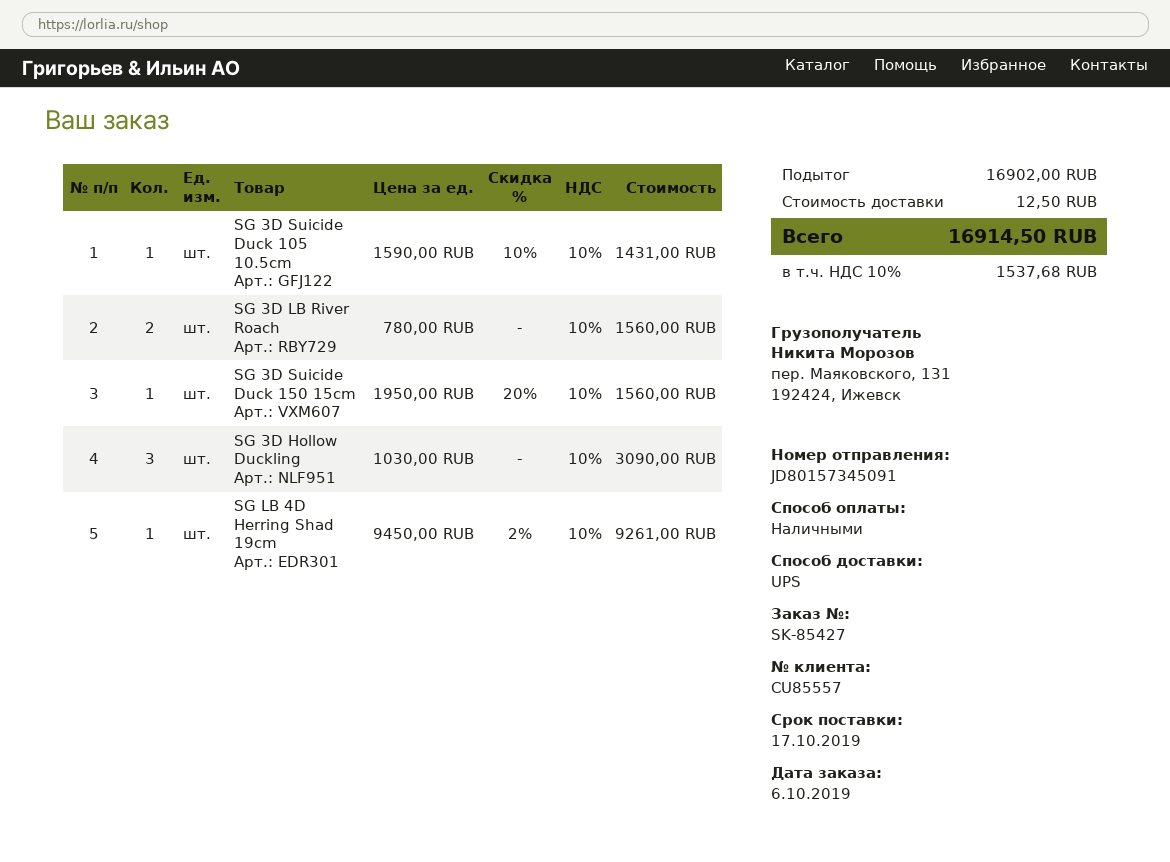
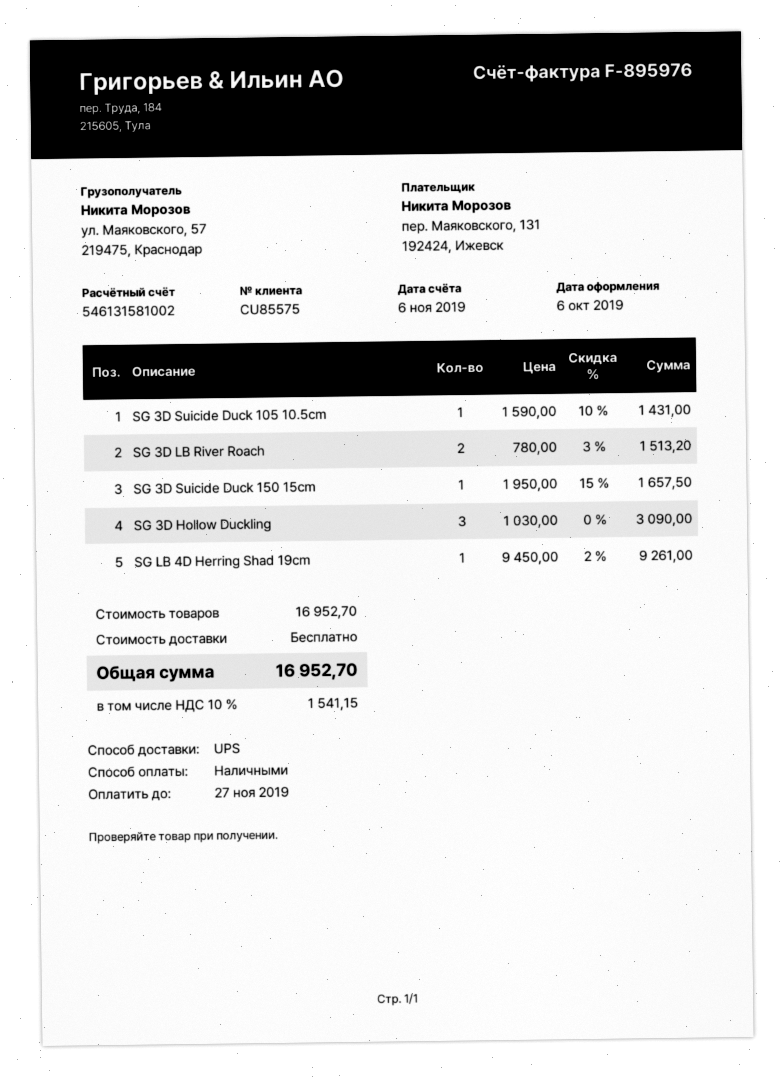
customer number: CU85557 -> CU85575
ship to: пер. Маяковского, 131, 192424, Ижевск -> ул. Маяковского, 57, 219475, Краснодар
SG 3D LB River Roach: 2 x 780.00 = 1560.00 -> 2 x 780.00 - 3% = 1513.20
SG 3D Suicide Duck 150 15cm: 1 x 1950.00 - 20% = 1560.00 -> 1 x 1950.00 - 15% = 1657.50
subtotal: 16902.00 -> 16952.70
shipping: 12.50 -> 0.00
tax: 10% = 1537.68 -> 10% = 1541.15
total: 16914.50 -> 16952.70

